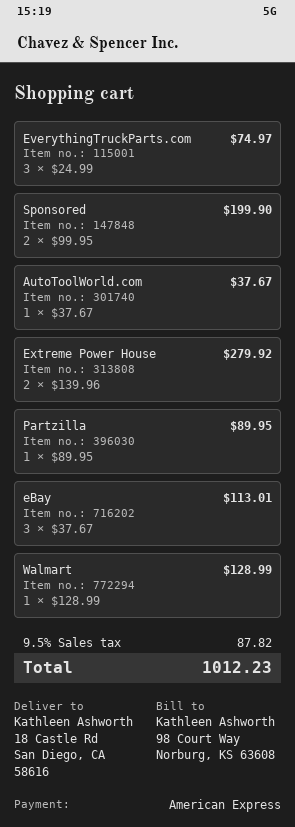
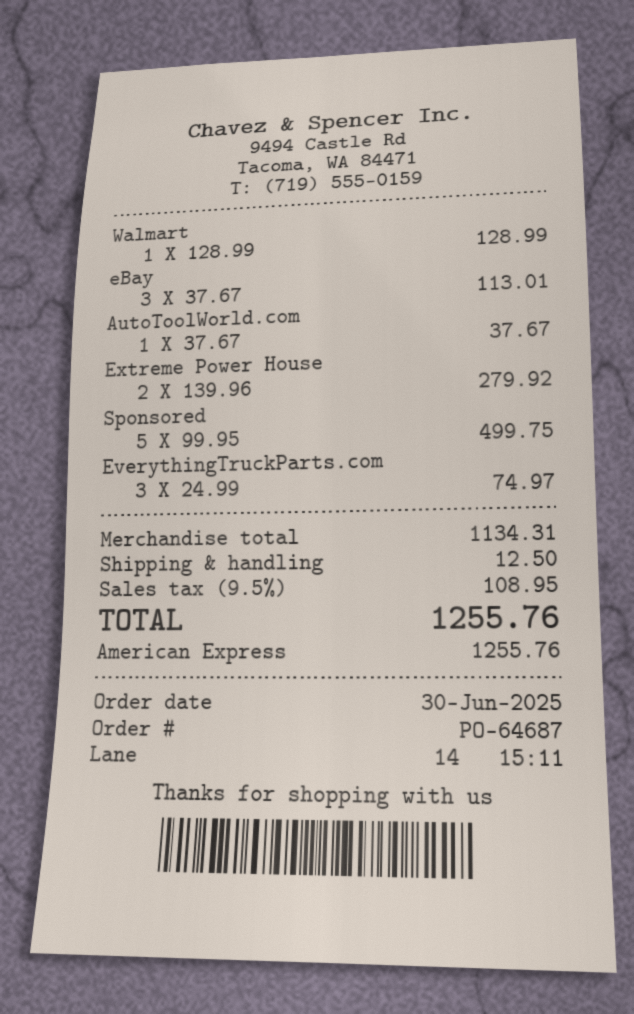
Sponsored: 2 x 99.95 = 199.90 -> 5 x 99.95 = 499.75
Partzilla: 1 x 89.95 = 89.95 -> none
shipping: none -> 12.50
tax: 9.5% = 87.82 -> 9.5% = 108.95
total: 1012.23 -> 1255.76

